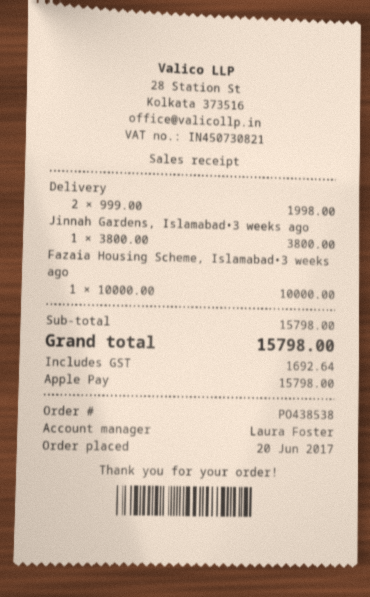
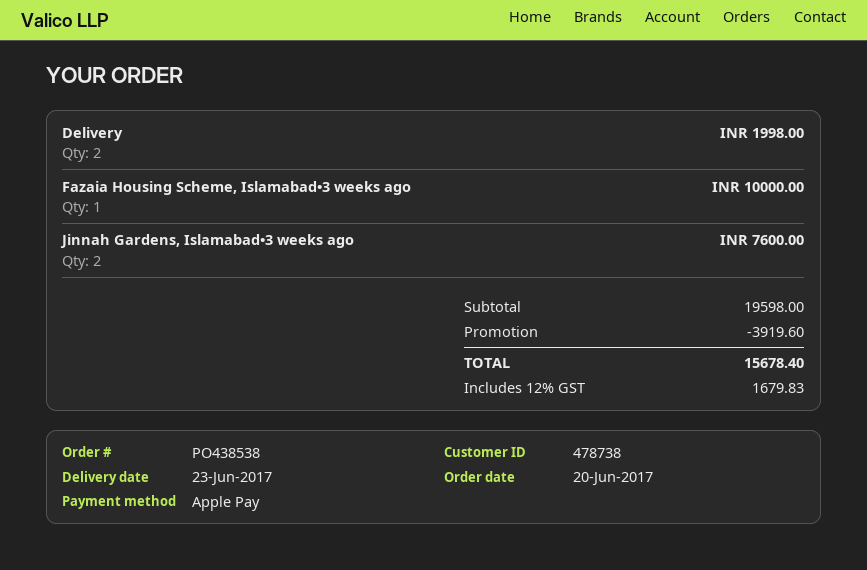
Jinnah Gardens, Islamabad•3 weeks ago: 1 for 3800.00 -> 2 for 7600.00
subtotal: 15798.00 -> 19598.00
discount: none -> 3919.60
tax: 1692.64 -> 1679.83
total: 15798.00 -> 15678.40

